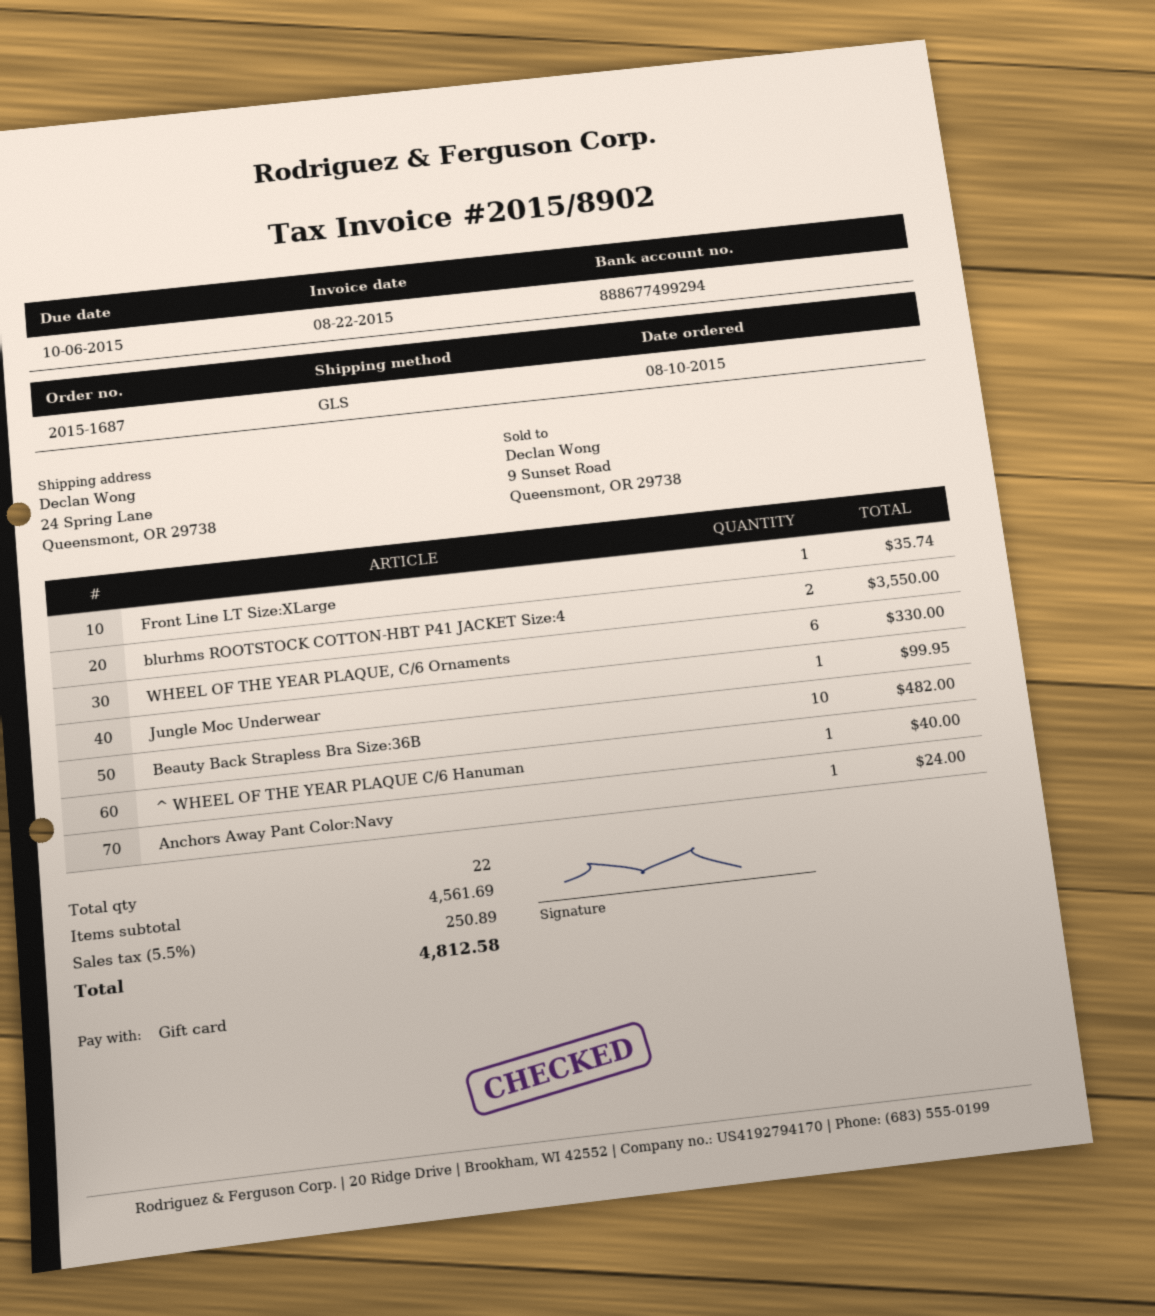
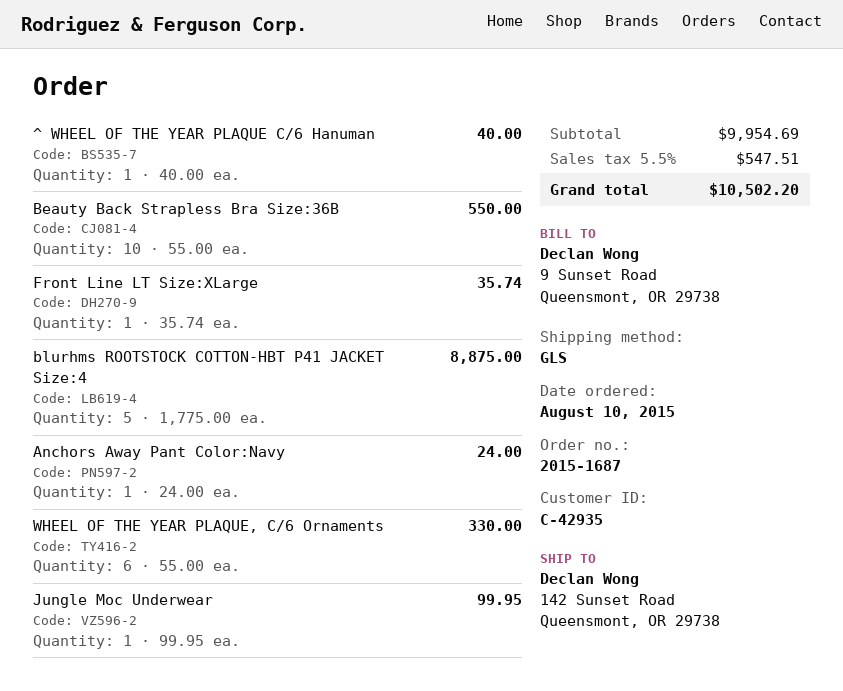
ship to: 24 Spring Lane, Queensmont, OR 29738 -> 142 Sunset Road, Queensmont, OR 29738
blurhms ROOTSTOCK COTTON-HBT P41 JACKET Size:4: 2 for 3550.00 -> 5 for 8875.00
Beauty Back Strapless Bra Size:36B: 10 for 482.00 -> 10 for 550.00
subtotal: 4561.69 -> 9954.69
tax: 5.5% = 250.89 -> 5.5% = 547.51
total: 4812.58 -> 10502.20

